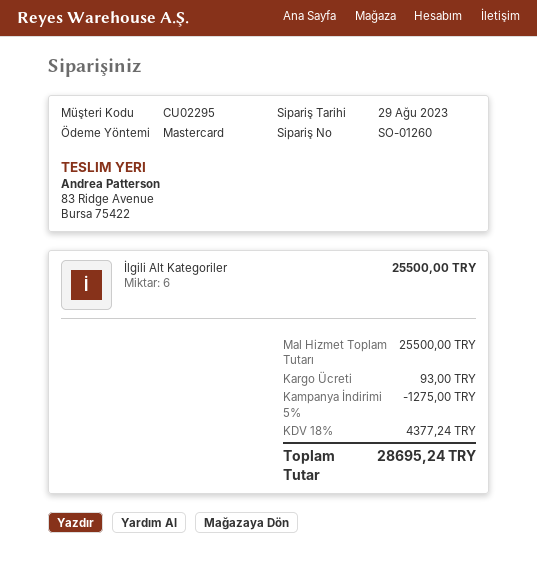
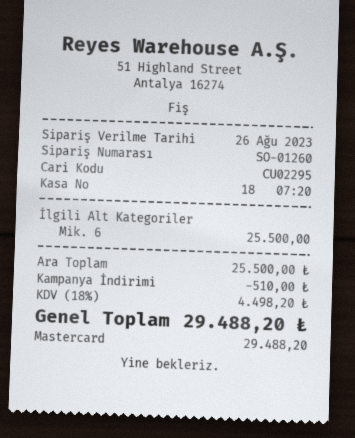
order date: 2023-08-29 -> 2023-08-26
discount: 1275.00 -> 510.00
shipping: 93.00 -> none
tax: 18% = 4377.24 -> 18% = 4498.20
total: 28695.24 -> 29488.20

